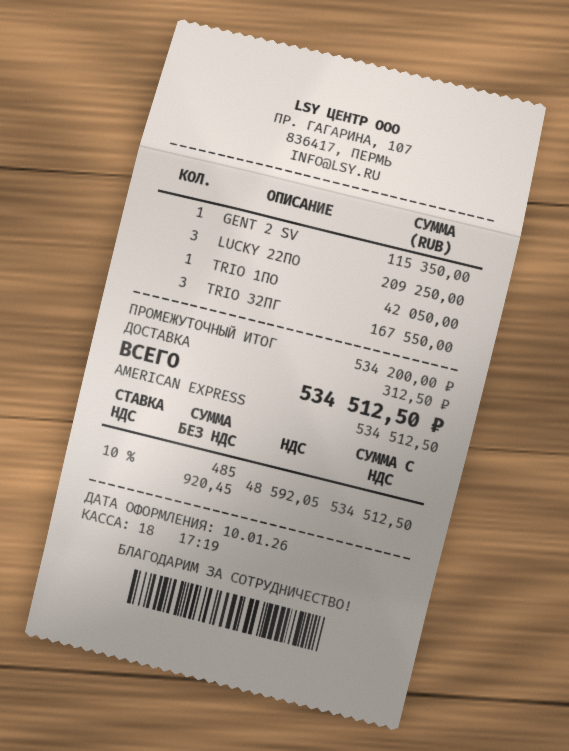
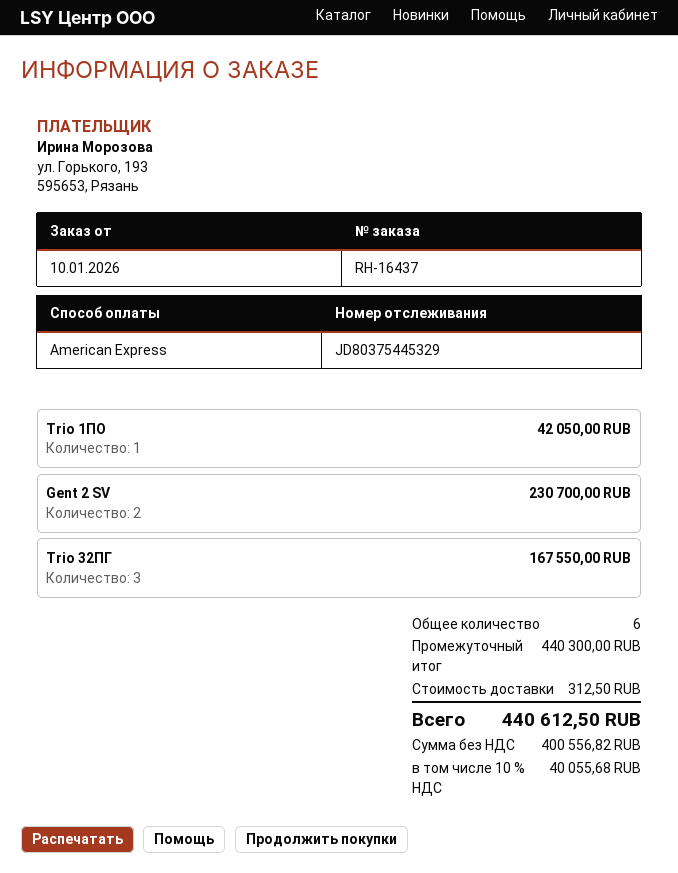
GENT 2 SV: 1 for 115350.00 -> 2 for 230700.00
LUCKY 22ПО: 3 for 209250.00 -> none
subtotal: 534200.00 -> 440300.00
net: 485920.45 -> 400556.82
tax: 10% = 48592.05 -> 10% = 40055.68
total: 534512.50 -> 440612.50

